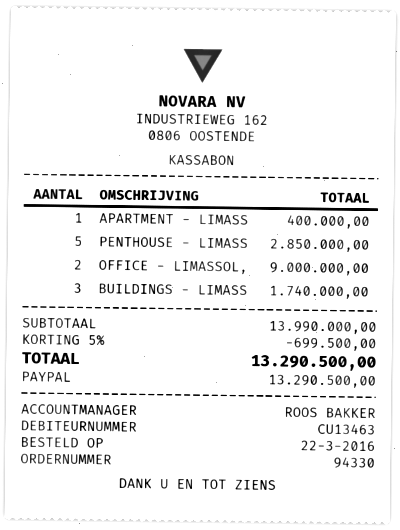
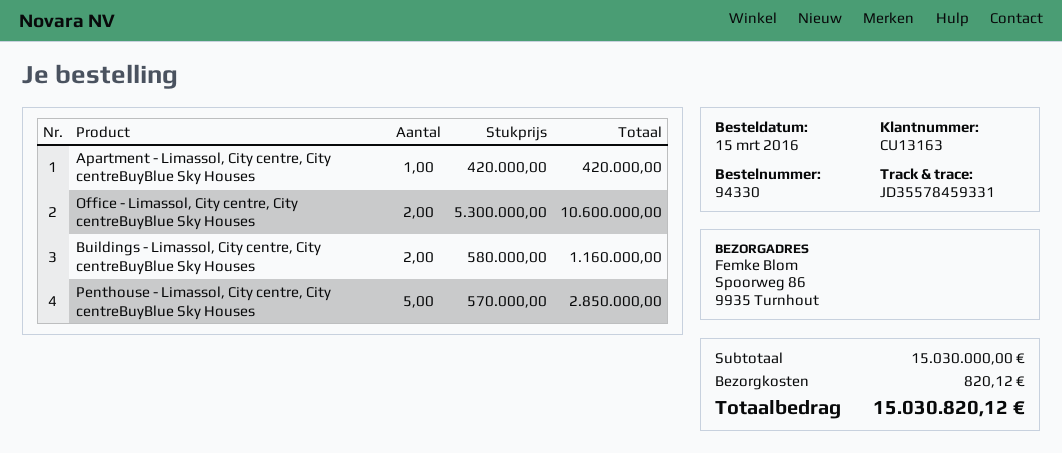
order date: 2016-03-22 -> 2016-03-15
customer number: CU13463 -> CU13163
APARTMENT - LIMASS: 1 for 400000.00 -> 1 for 420000.00
OFFICE - LIMASSOL,: 2 for 9000000.00 -> 2 for 10600000.00
BUILDINGS - LIMASS: 3 for 1740000.00 -> 2 for 1160000.00
subtotal: 13990000.00 -> 15030000.00
discount: 5% = 699500.00 -> none
shipping: none -> 820.12
total: 13290500.00 -> 15030820.12

